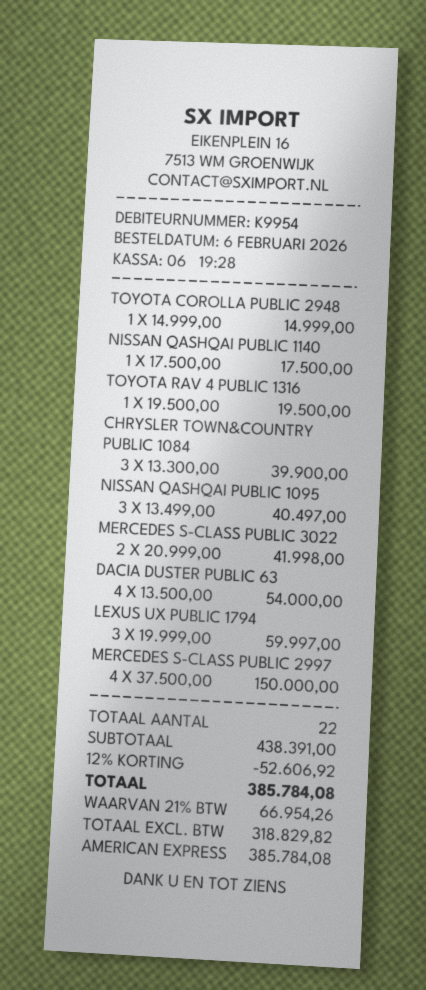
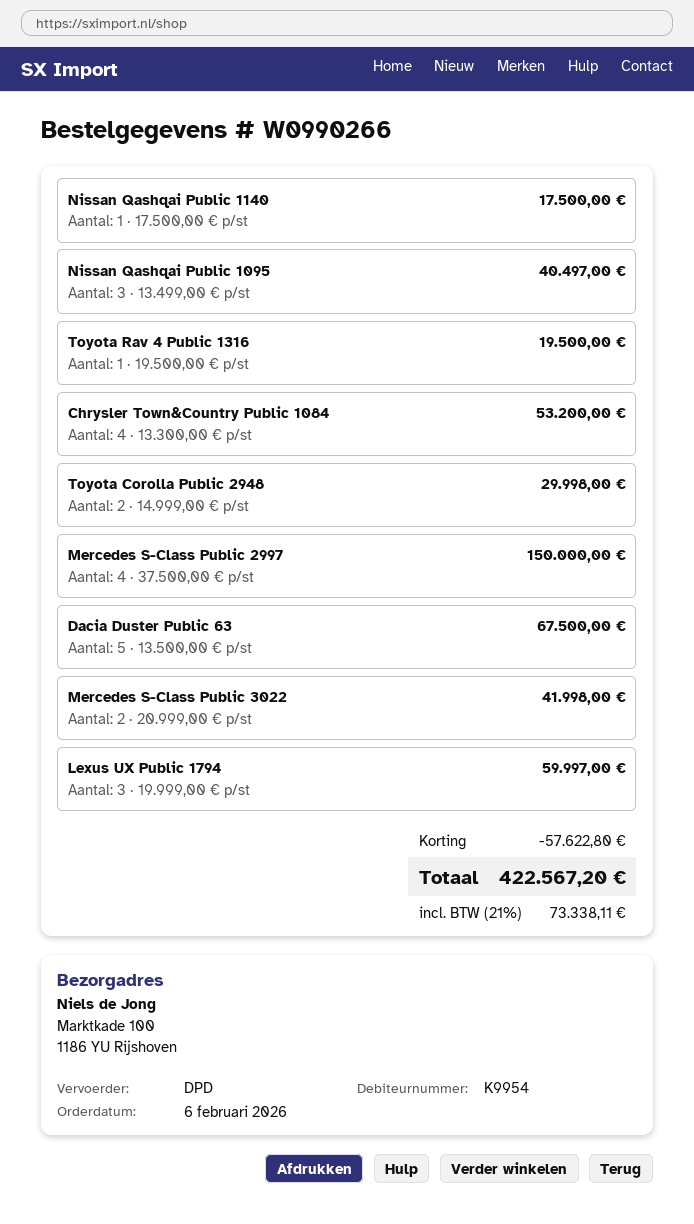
TOYOTA COROLLA PUBLIC 2948: 1 x 14999.00 = 14999.00 -> 2 x 14999.00 = 29998.00
CHRYSLER TOWN&COUNTRY PUBLIC 1084: 3 x 13300.00 = 39900.00 -> 4 x 13300.00 = 53200.00
DACIA DUSTER PUBLIC 63: 4 x 13500.00 = 54000.00 -> 5 x 13500.00 = 67500.00
discount: 52606.92 -> 57622.80
tax: 21% = 66954.26 -> 21% = 73338.11
total: 385784.08 -> 422567.20

